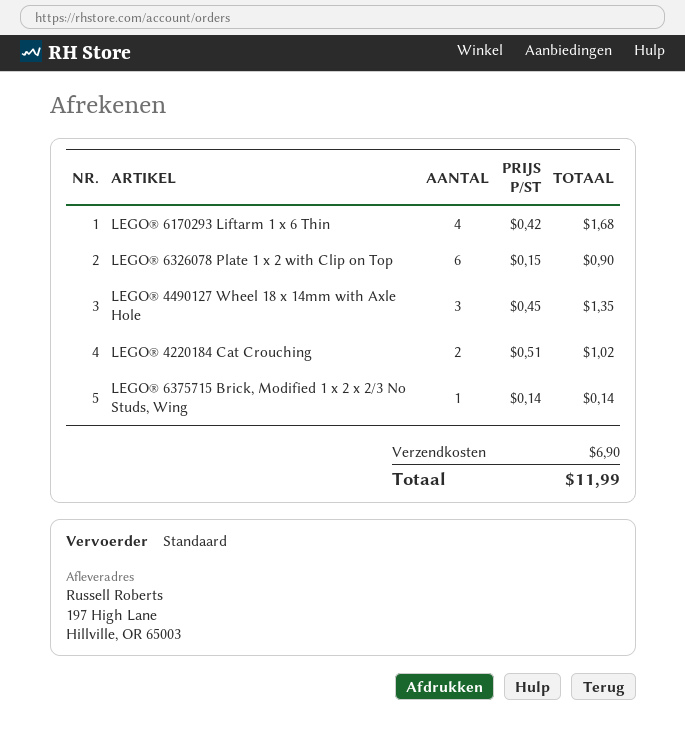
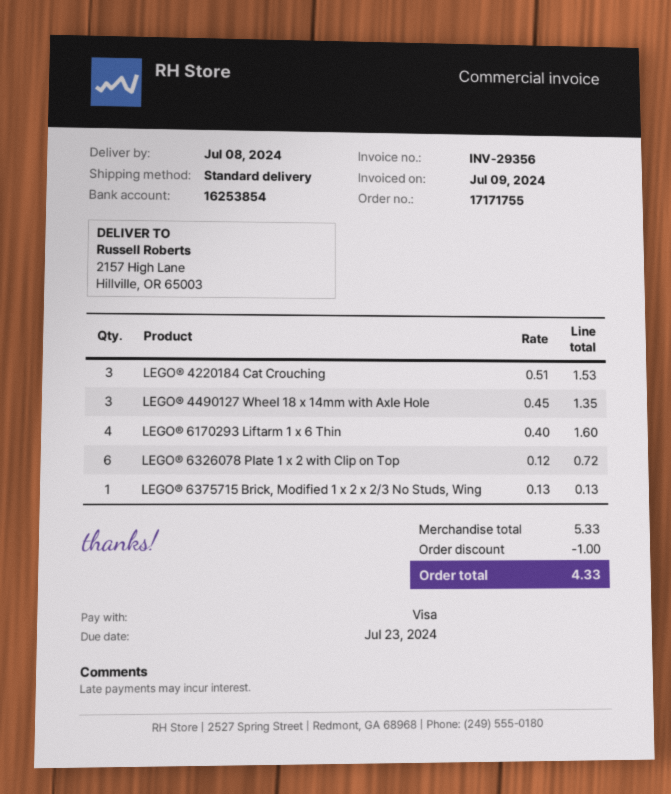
ship to: 197 High Lane, Hillville, OR 65003 -> 2157 High Lane, Hillville, OR 65003
LEGO® 6170293 Liftarm 1 x 6 Thin: 4 x 0.42 = 1.68 -> 4 x 0.40 = 1.60
LEGO® 6326078 Plate 1 x 2 with Clip on Top: 6 x 0.15 = 0.90 -> 6 x 0.12 = 0.72
LEGO® 4220184 Cat Crouching: 2 x 0.51 = 1.02 -> 3 x 0.51 = 1.53
LEGO® 6375715 Brick, Modified 1 x 2 x 2/3 No Studs, Wing: 1 x 0.14 = 0.14 -> 1 x 0.13 = 0.13
discount: none -> 1.00
shipping: 6.90 -> none
total: 11.99 -> 4.33

